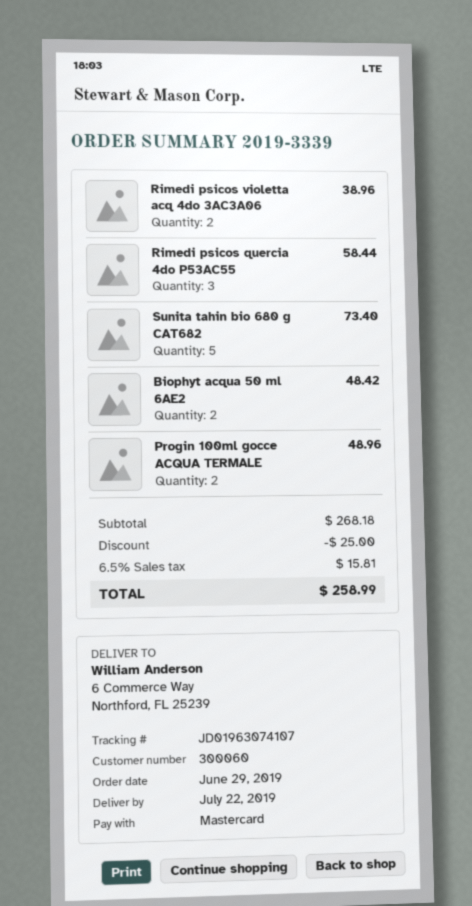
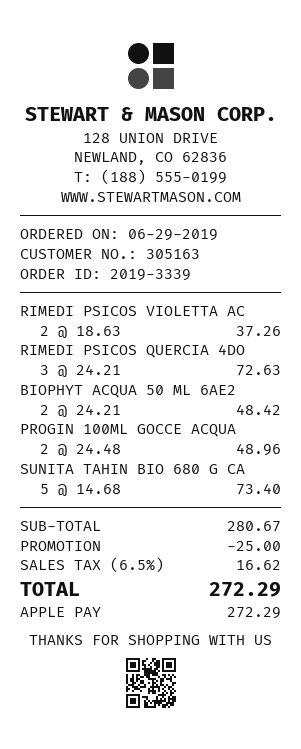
customer number: 300060 -> 305163
payment method: Mastercard -> Apple Pay
Rimedi psicos violetta acq 4do 3AC3A06: 2 for 38.96 -> 2 for 37.26
Rimedi psicos quercia 4do P53AC55: 3 for 58.44 -> 3 for 72.63
subtotal: 268.18 -> 280.67
tax: 6.5% = 15.81 -> 6.5% = 16.62
total: 258.99 -> 272.29

